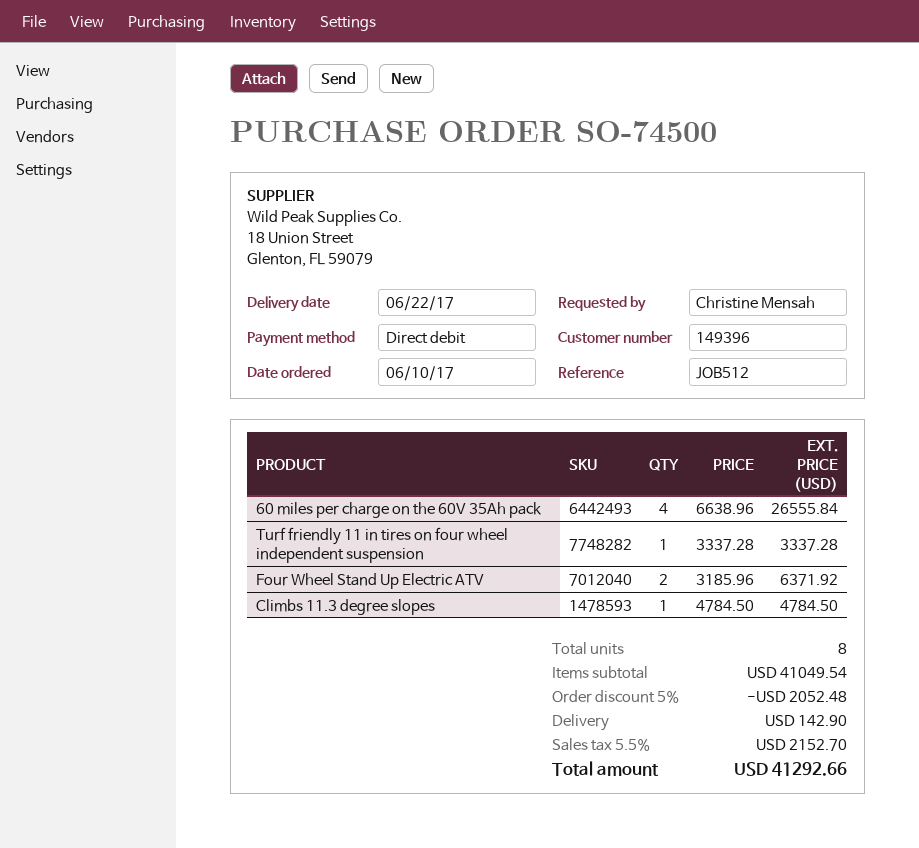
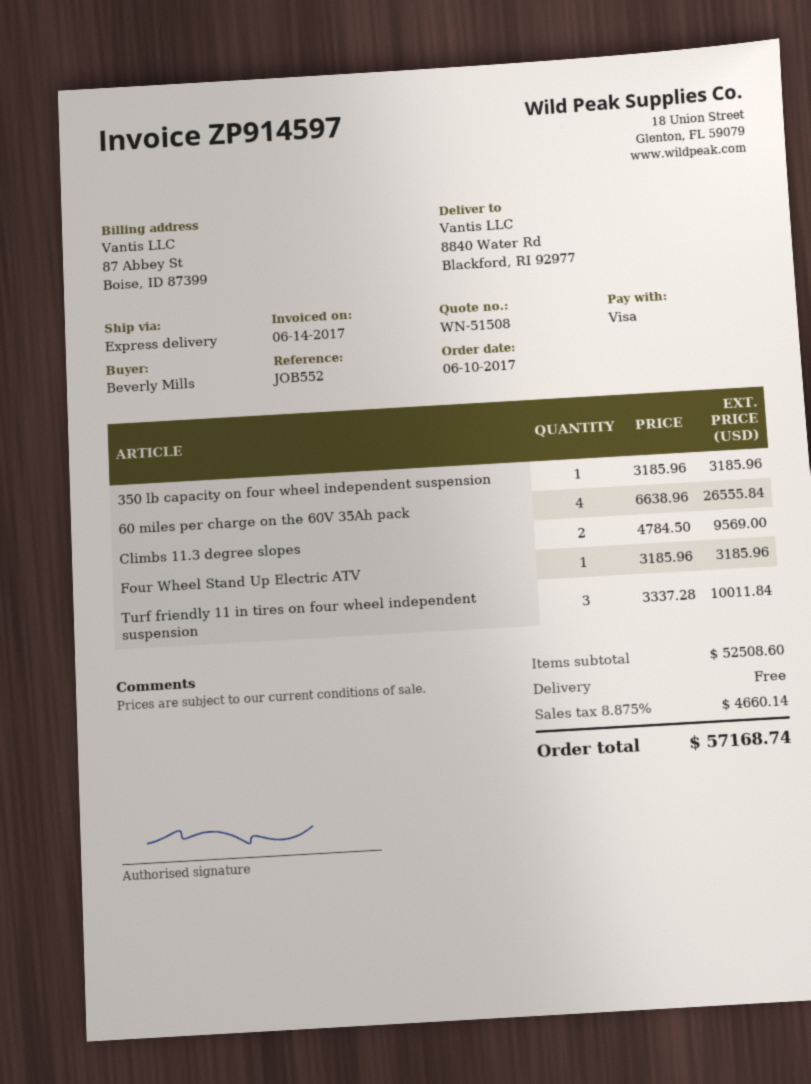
reference: JOB512 -> JOB552
ordered by: Christine Mensah -> Beverly Mills
payment method: direct debit -> Visa
Turf friendly 11 in tires on four wheel independent suspension: 1 x 3337.28 = 3337.28 -> 3 x 3337.28 = 10011.84
Four Wheel Stand Up Electric ATV: 2 x 3185.96 = 6371.92 -> 1 x 3185.96 = 3185.96
Climbs 11.3 degree slopes: 1 x 4784.50 = 4784.50 -> 2 x 4784.50 = 9569.00
350 lb capacity on four wheel independent suspension: none -> 1 x 3185.96 = 3185.96
subtotal: 41049.54 -> 52508.60
discount: 5% = 2052.48 -> none
shipping: 142.90 -> 0.00
tax: 5.5% = 2152.70 -> 8.875% = 4660.14
total: 41292.66 -> 57168.74

